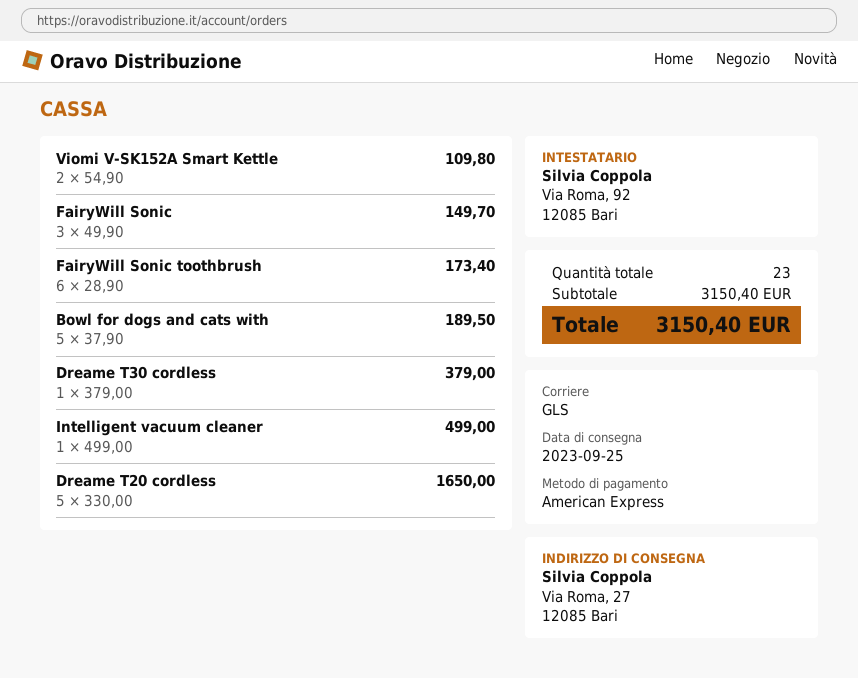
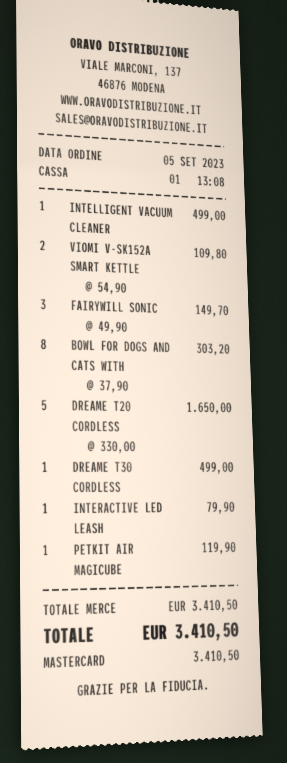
payment method: American Express -> Mastercard
FairyWill Sonic toothbrush: 6 x 28.90 = 173.40 -> none
Bowl for dogs and cats with: 5 x 37.90 = 189.50 -> 8 x 37.90 = 303.20
Dreame T30 cordless: 1 x 379.00 = 379.00 -> 1 x 499.00 = 499.00
INTERACTIVE LED LEASH: none -> 1 x 79.90 = 79.90
PETKIT AIR MAGICUBE: none -> 1 x 119.90 = 119.90
subtotal: 3150.40 -> 3410.50
total: 3150.40 -> 3410.50

